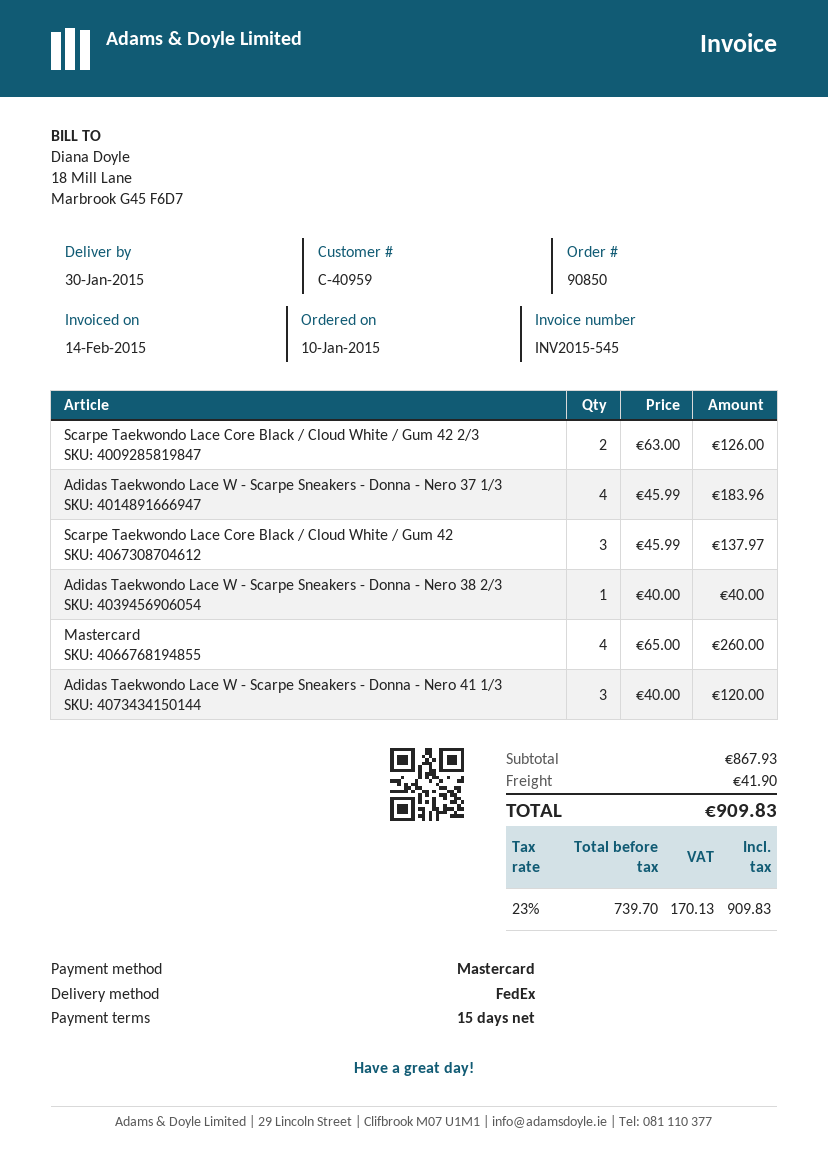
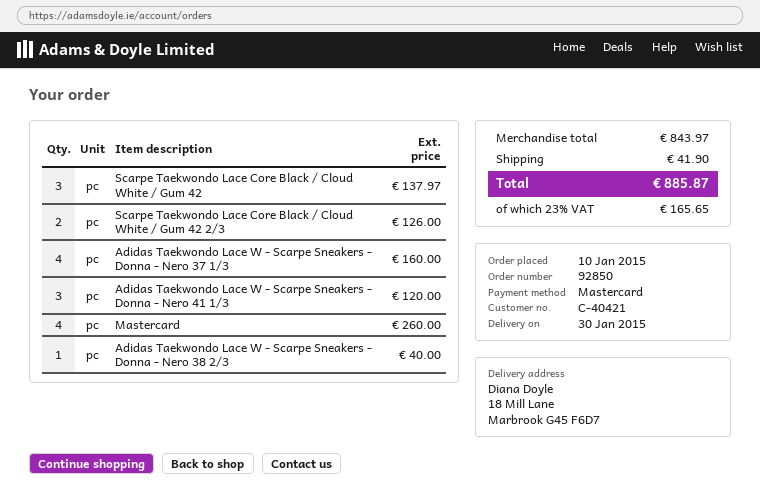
order number: 90850 -> 92850
customer number: C-40959 -> C-40421
Adidas Taekwondo Lace W - Scarpe Sneakers - Donna - Nero 37 1/3: 4 for 183.96 -> 4 for 160.00
subtotal: 867.93 -> 843.97
tax: 23% = 170.13 -> 23% = 165.65
total: 909.83 -> 885.87

